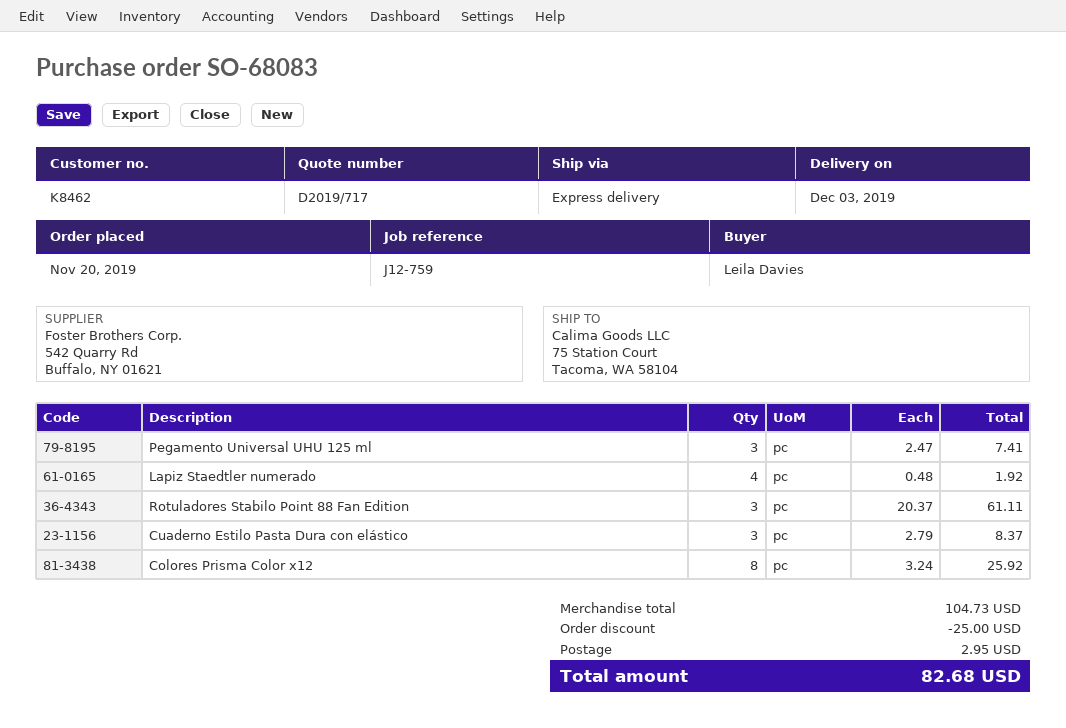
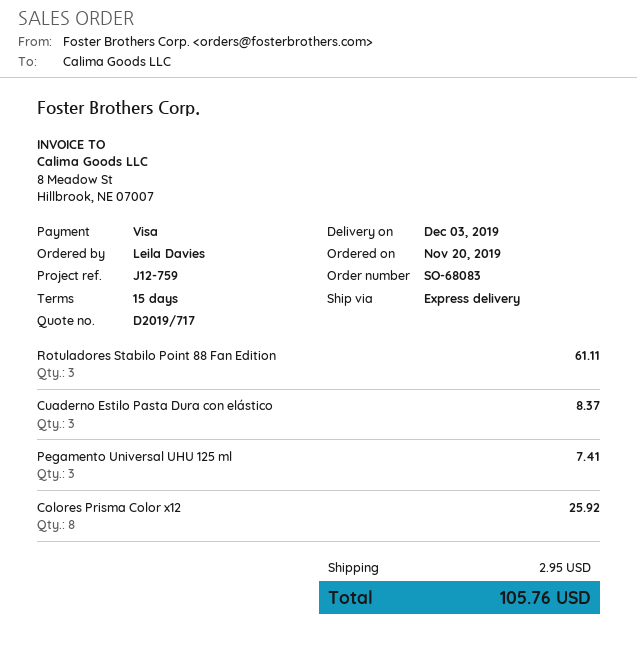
Lapiz Staedtler numerado: 4 for 1.92 -> none
discount: 25.00 -> none
total: 82.68 -> 105.76

